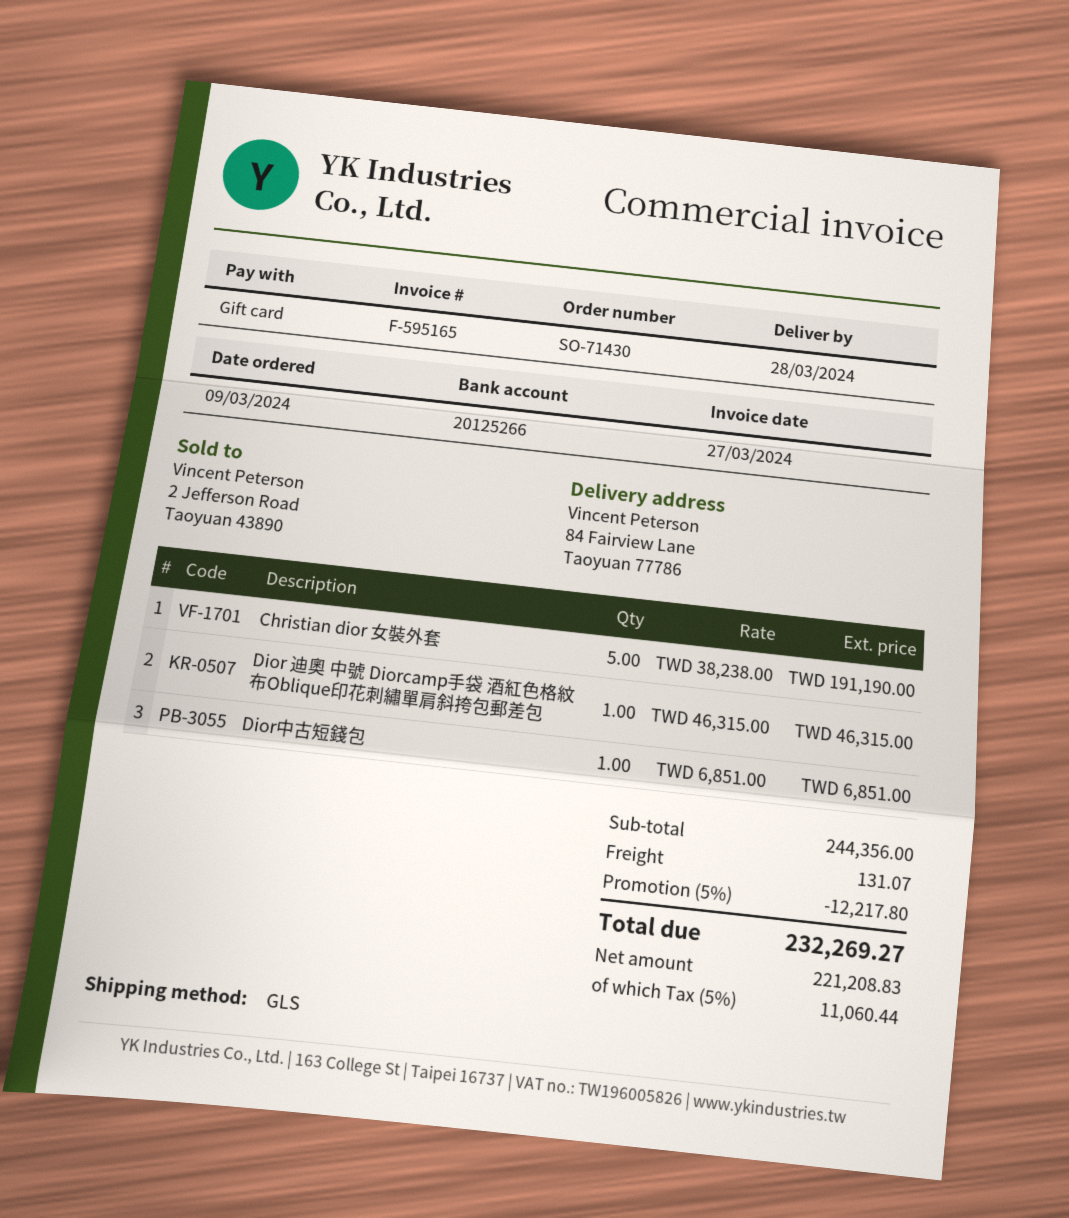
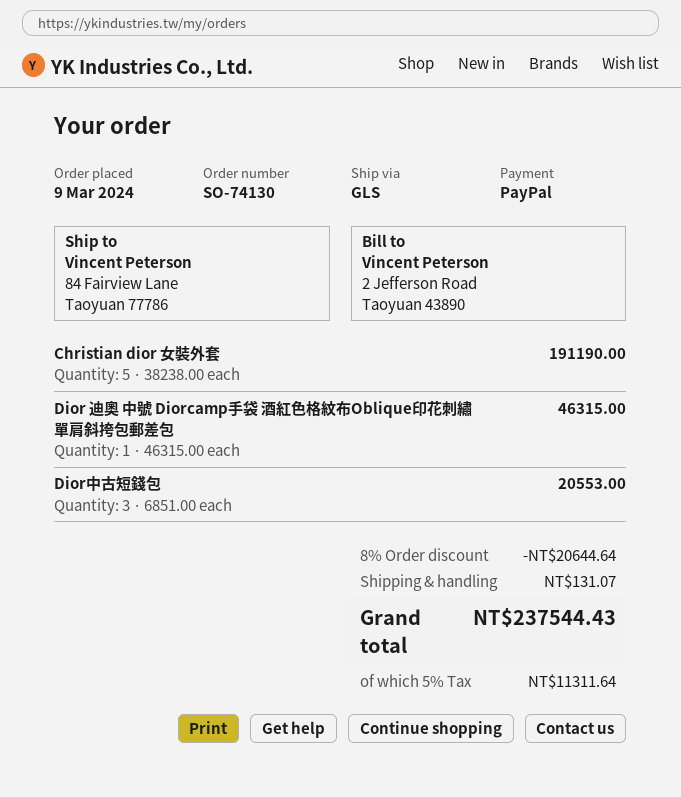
order number: SO-71430 -> SO-74130
payment method: gift card -> PayPal
Dior中古短錢包: 1 x 6851.00 = 6851.00 -> 3 x 6851.00 = 20553.00
discount: 5% = 12217.80 -> 8% = 20644.64
tax: 5% = 11060.44 -> 5% = 11311.64
total: 232269.27 -> 237544.43

